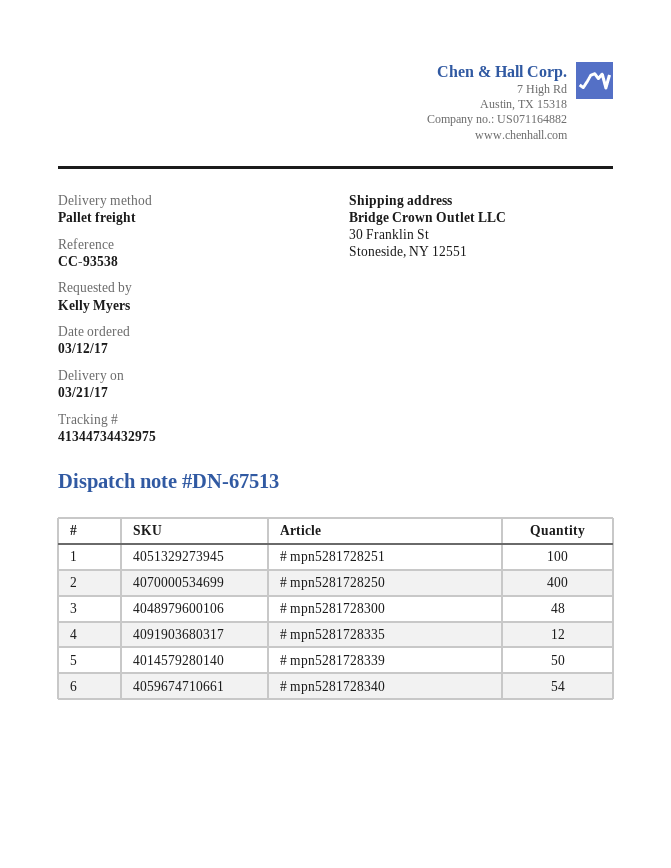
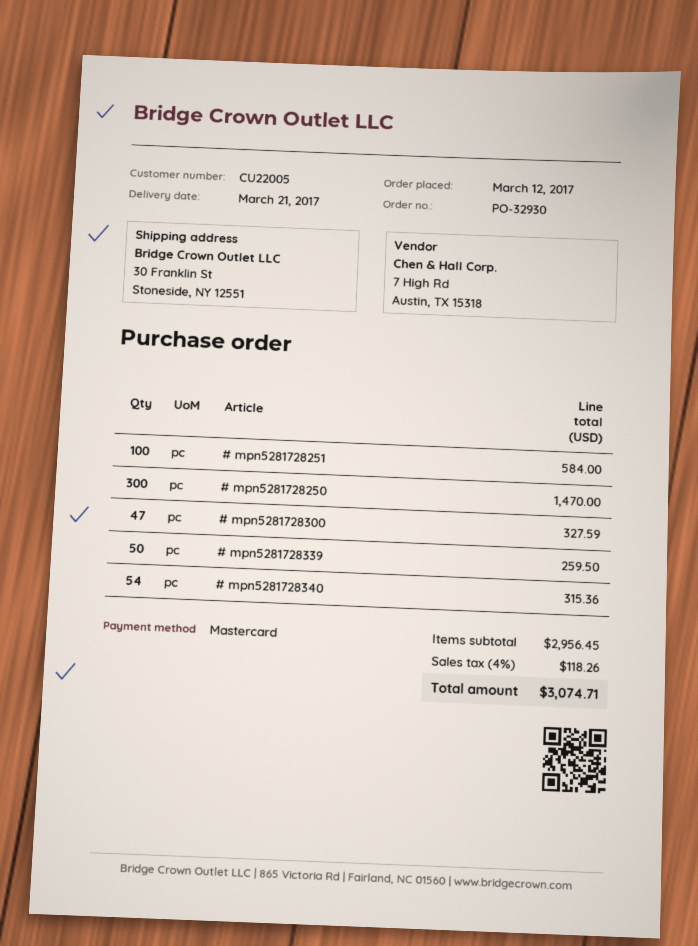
# mpn5281728250: 400 -> 300
# mpn5281728300: 48 -> 47
# mpn5281728335: 12 -> none

